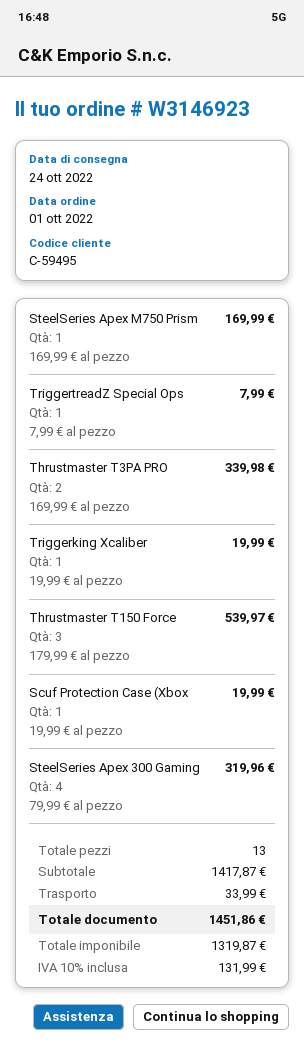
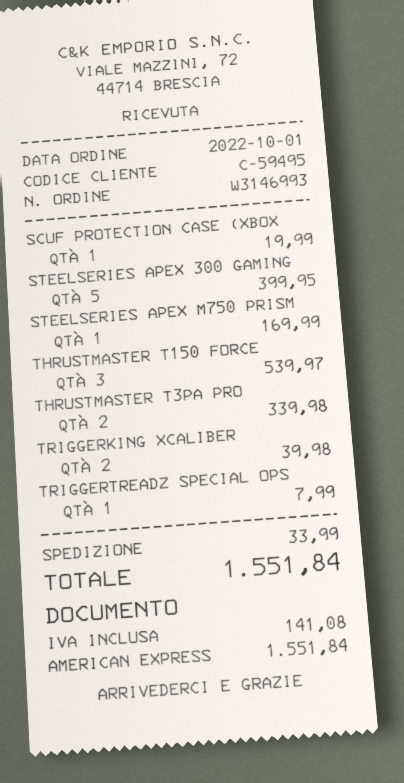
order number: W3146923 -> W3146993
Triggerking Xcaliber: 1 for 19.99 -> 2 for 39.98
SteelSeries Apex 300 Gaming: 4 for 319.96 -> 5 for 399.95
tax: 131.99 -> 141.08
total: 1451.86 -> 1551.84

